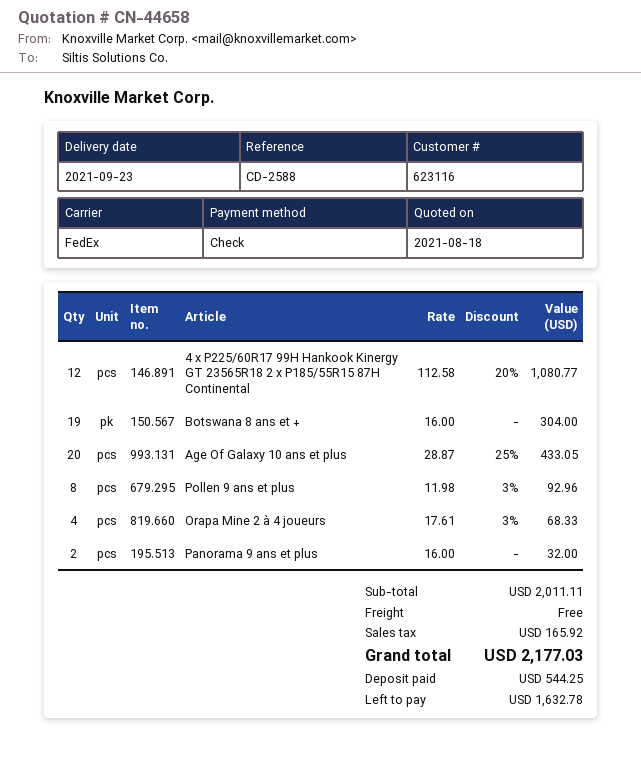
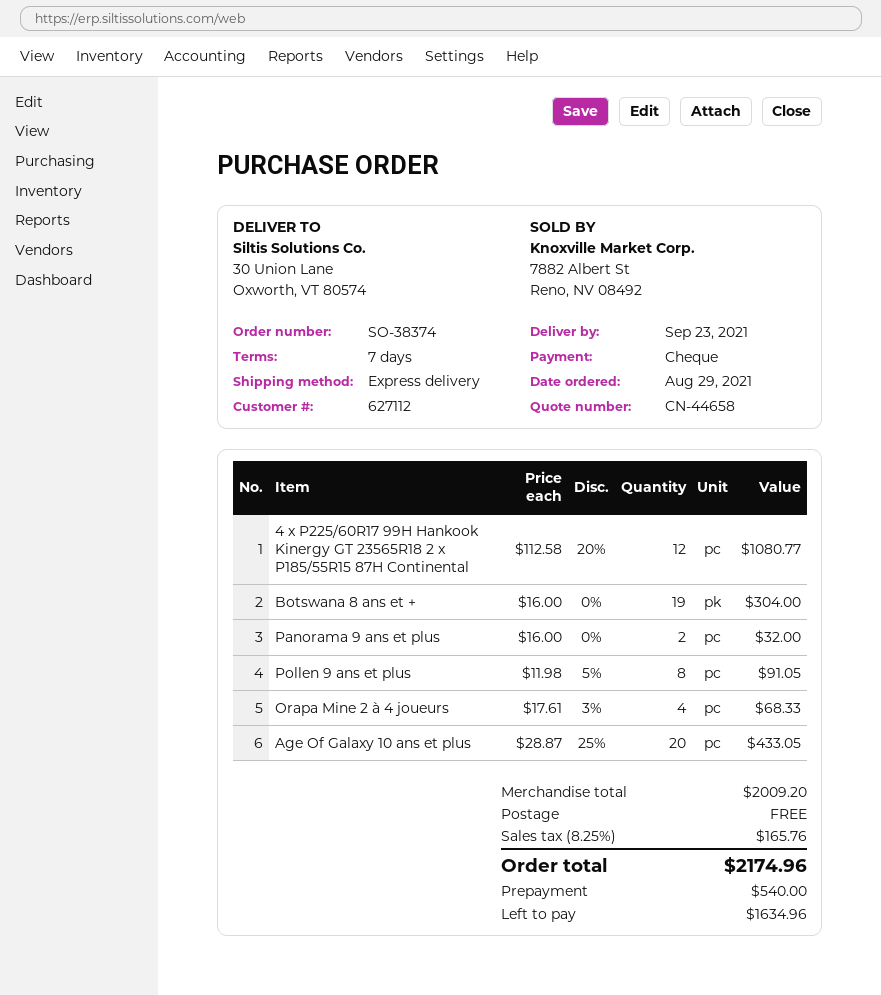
customer number: 623116 -> 627112
shipping method: FedEx -> express
Pollen 9 ans et plus: 8 x 11.98 - 3% = 92.96 -> 8 x 11.98 - 5% = 91.05
subtotal: 2011.11 -> 2009.20
tax: 165.92 -> 165.76
total: 2177.03 -> 2174.96
deposit: 544.25 -> 540.00
balance: 1632.78 -> 1634.96

